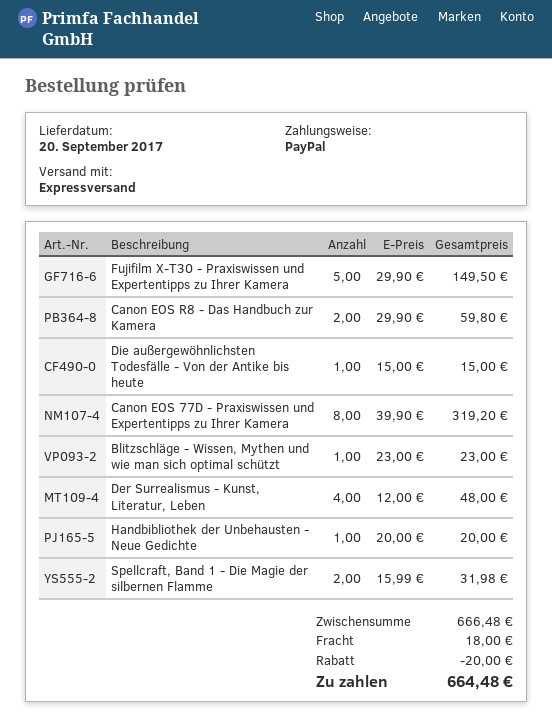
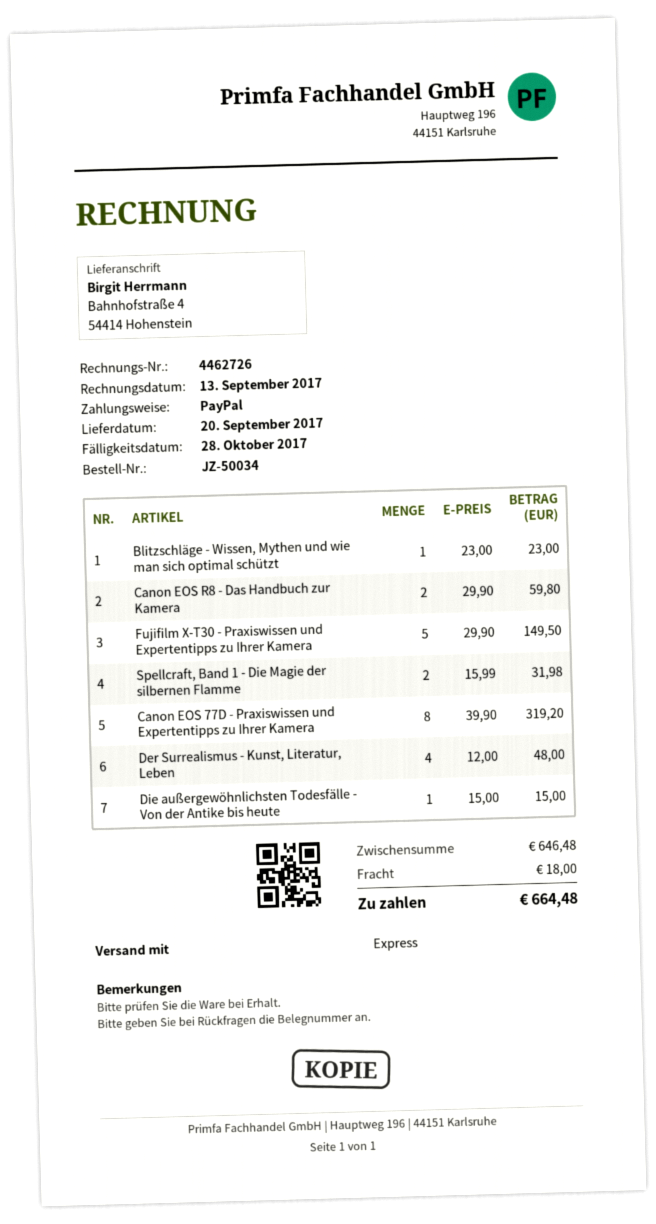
Handbibliothek der Unbehausten - Neue Gedichte: 1 x 20.00 = 20.00 -> none
subtotal: 666.48 -> 646.48
discount: 20.00 -> none

